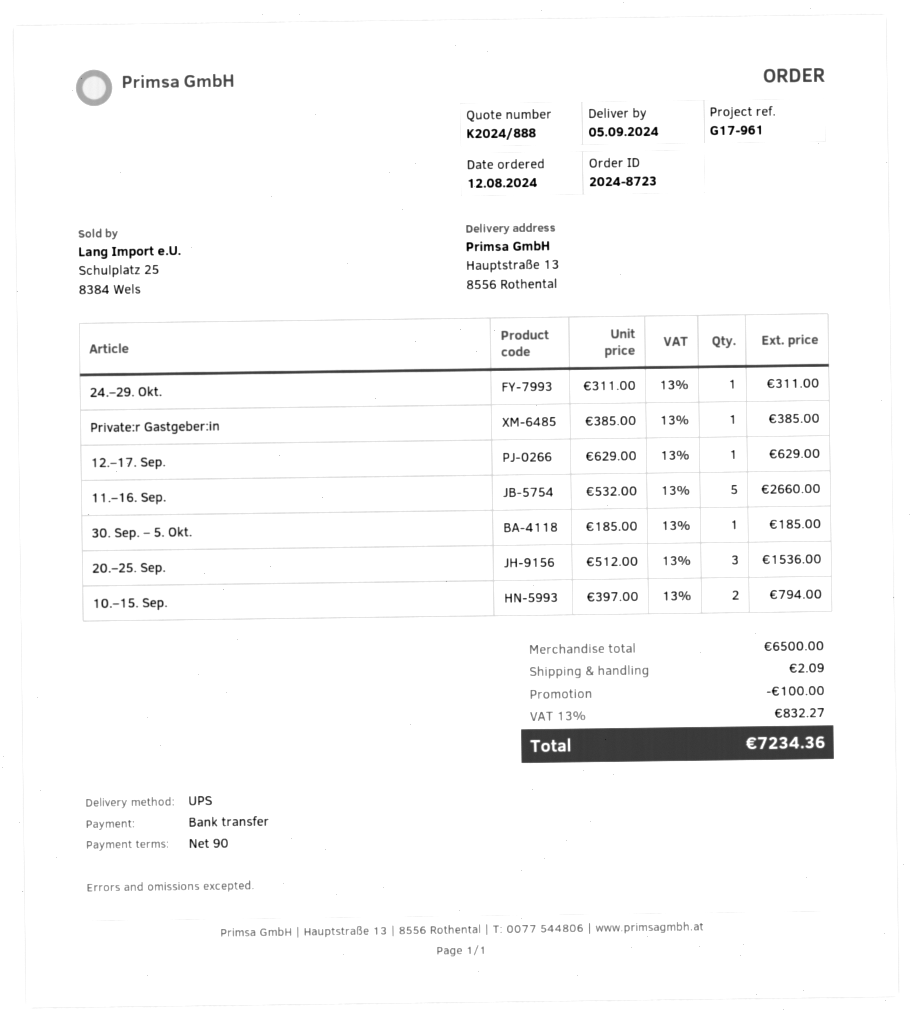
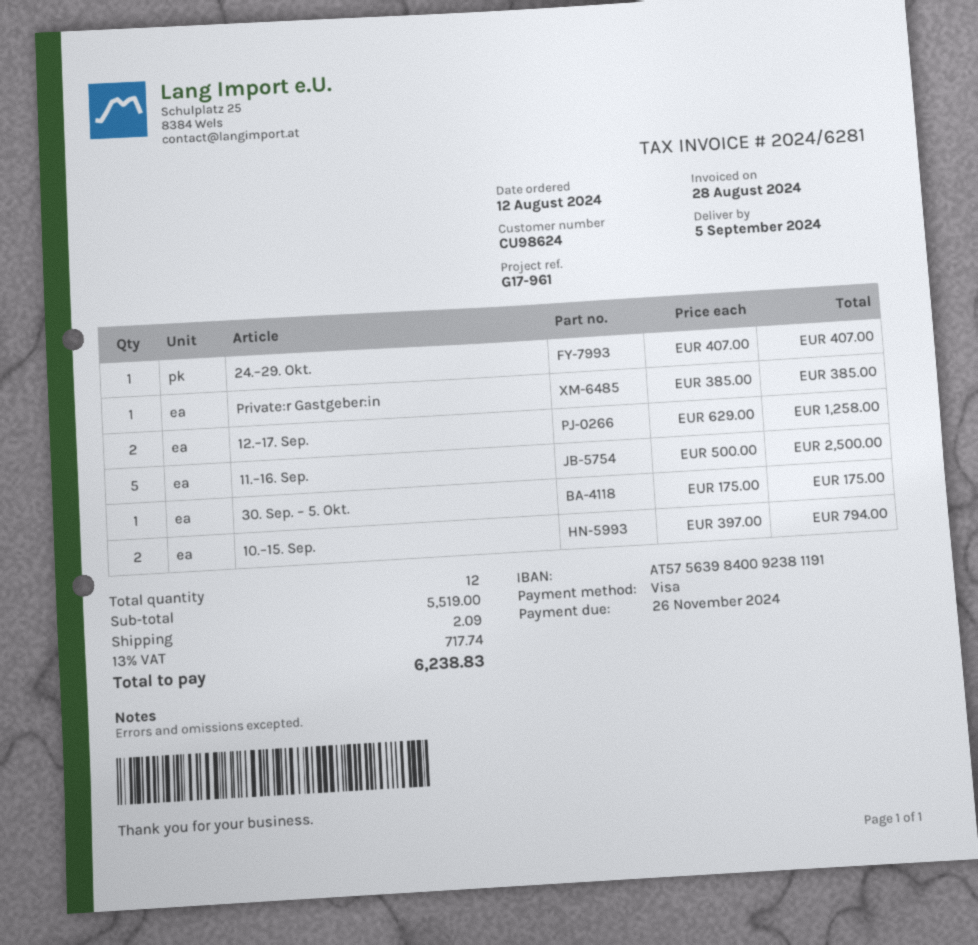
payment method: bank transfer -> Visa
24.–29. Okt.: 1 x 311.00 = 311.00 -> 1 x 407.00 = 407.00
12.–17. Sep.: 1 x 629.00 = 629.00 -> 2 x 629.00 = 1258.00
11.–16. Sep.: 5 x 532.00 = 2660.00 -> 5 x 500.00 = 2500.00
30. Sep. – 5. Okt.: 1 x 185.00 = 185.00 -> 1 x 175.00 = 175.00
20.–25. Sep.: 3 x 512.00 = 1536.00 -> none
subtotal: 6500.00 -> 5519.00
discount: 100.00 -> none
tax: 13% = 832.27 -> 13% = 717.74
total: 7234.36 -> 6238.83

